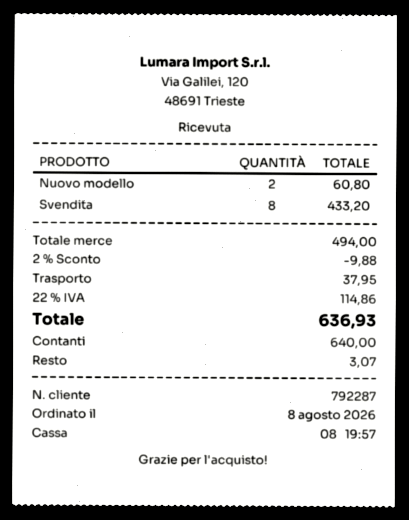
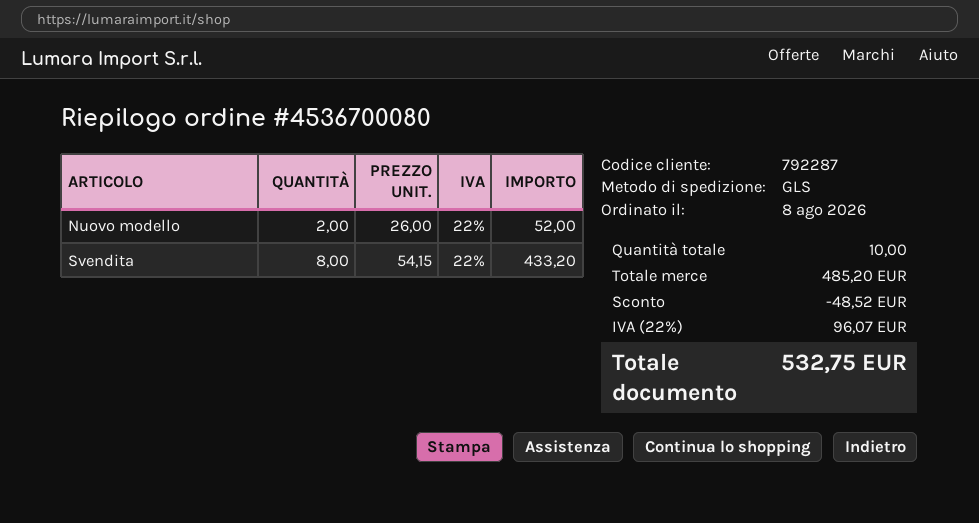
Nuovo modello: 2 for 60.80 -> 2 for 52.00
subtotal: 494.00 -> 485.20
discount: 9.88 -> 48.52
shipping: 37.95 -> none
tax: 22% = 114.86 -> 22% = 96.07
total: 636.93 -> 532.75

